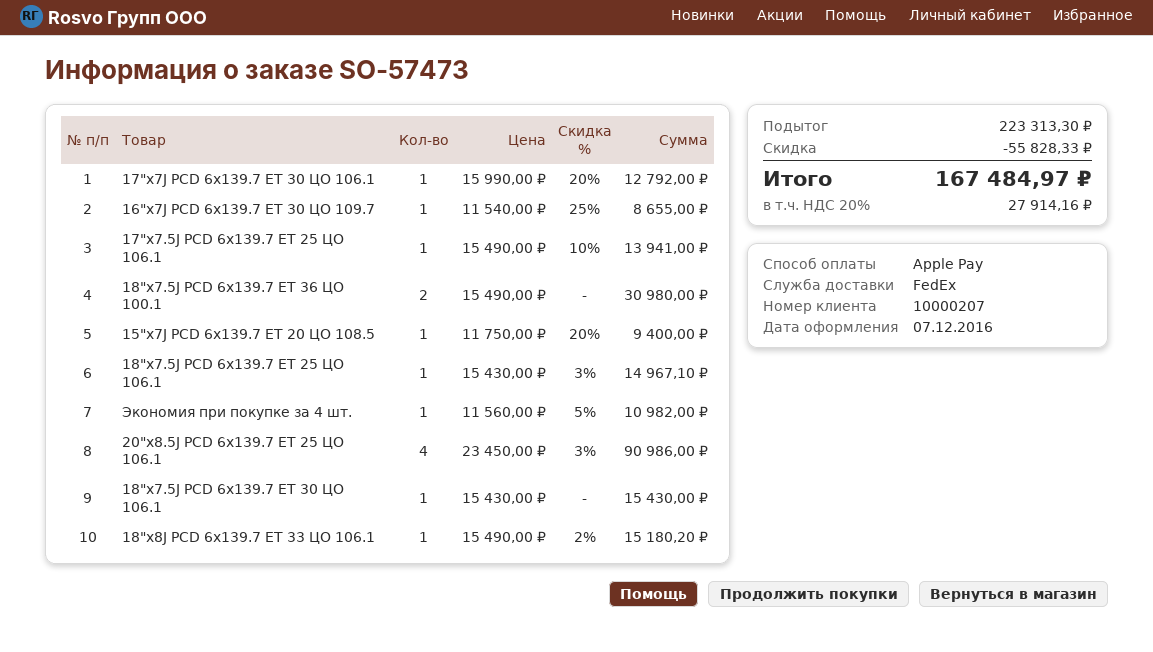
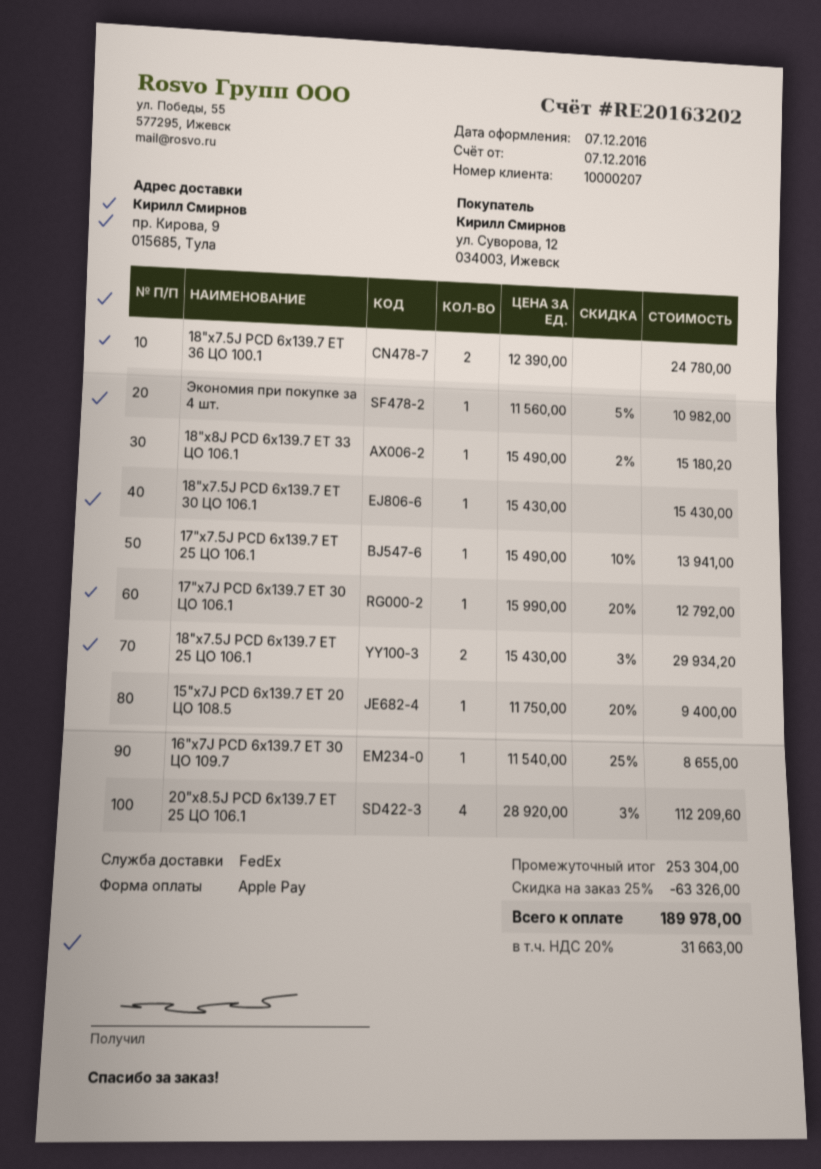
18"x7.5J PCD 6x139.7 ЕТ 36 ЦО 100.1: 2 x 15490.00 = 30980.00 -> 2 x 12390.00 = 24780.00
18"x7.5J PCD 6x139.7 ЕТ 25 ЦО 106.1: 1 x 15430.00 - 3% = 14967.10 -> 2 x 15430.00 - 3% = 29934.20
20"x8.5J PCD 6x139.7 ЕТ 25 ЦО 106.1: 4 x 23450.00 - 3% = 90986.00 -> 4 x 28920.00 - 3% = 112209.60
subtotal: 223313.30 -> 253304.00
discount: 55828.33 -> 63326.00
tax: 20% = 27914.16 -> 20% = 31663.00
total: 167484.97 -> 189978.00

